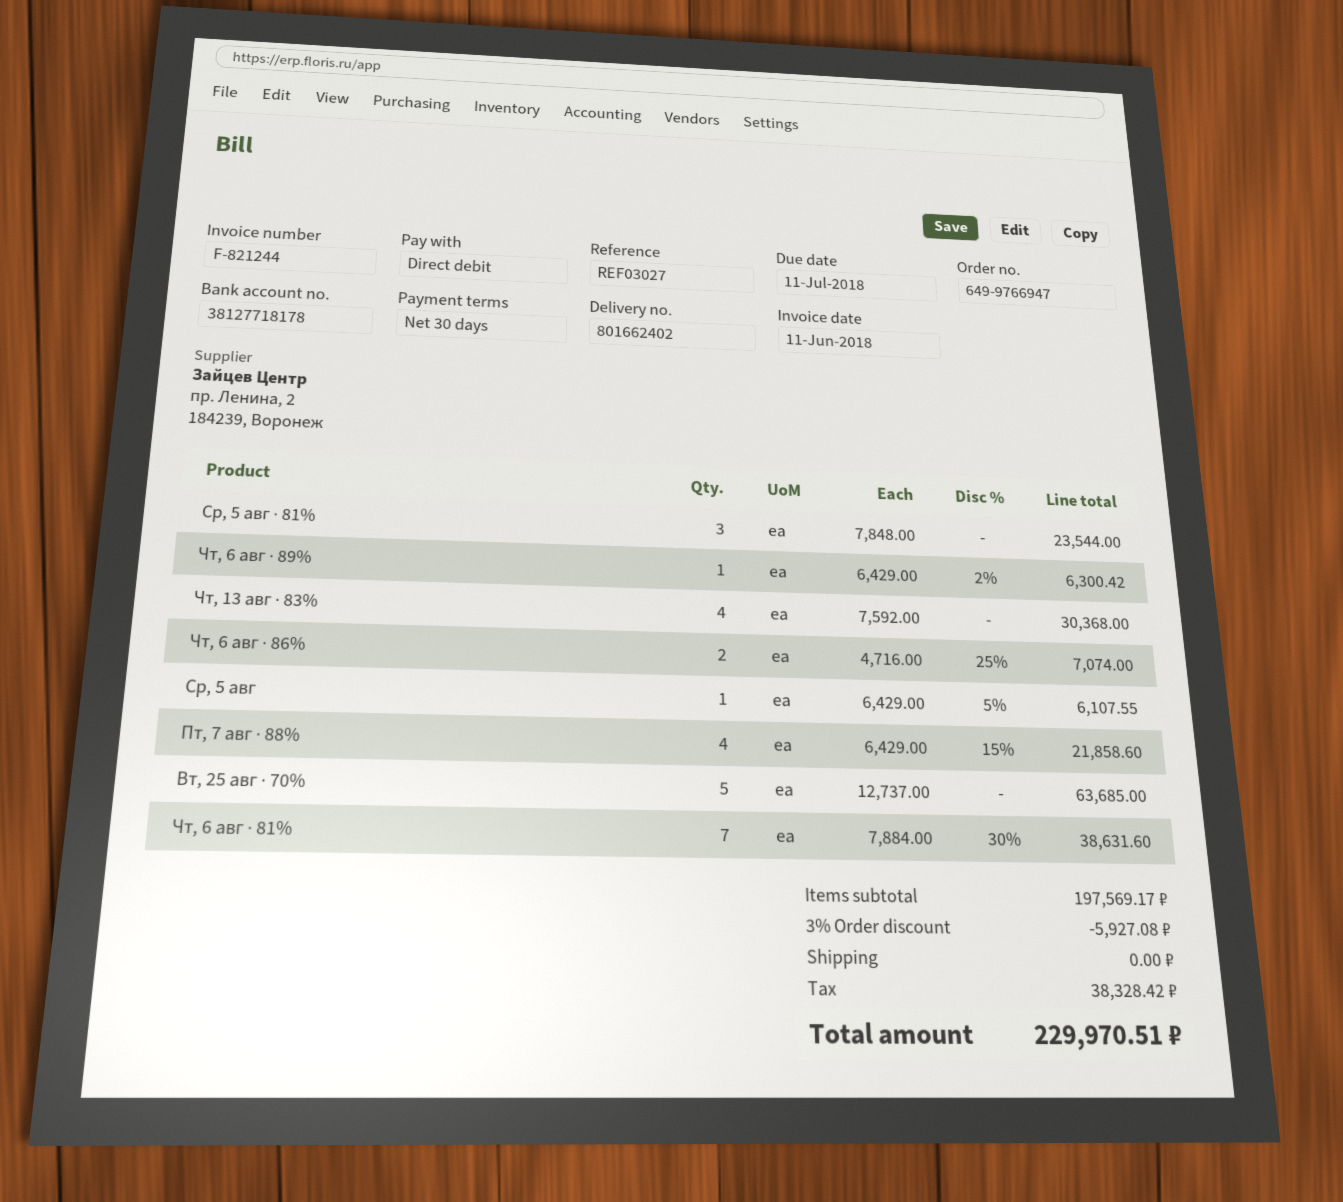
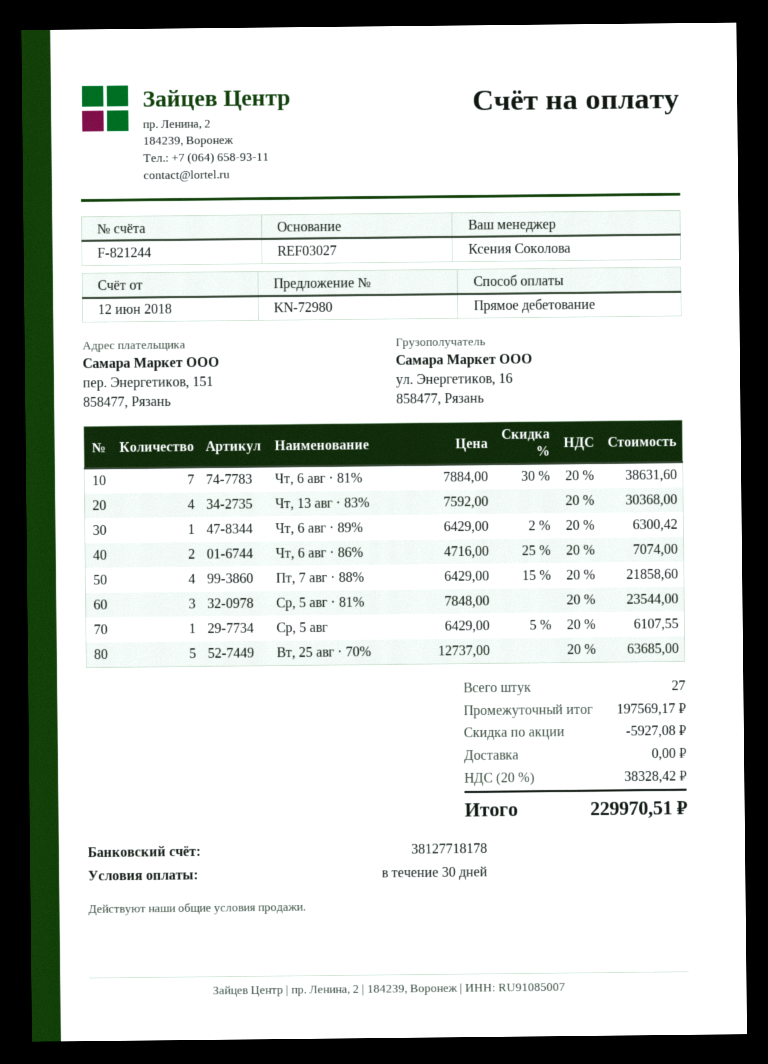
invoice date: 2018-06-11 -> 2018-06-12

